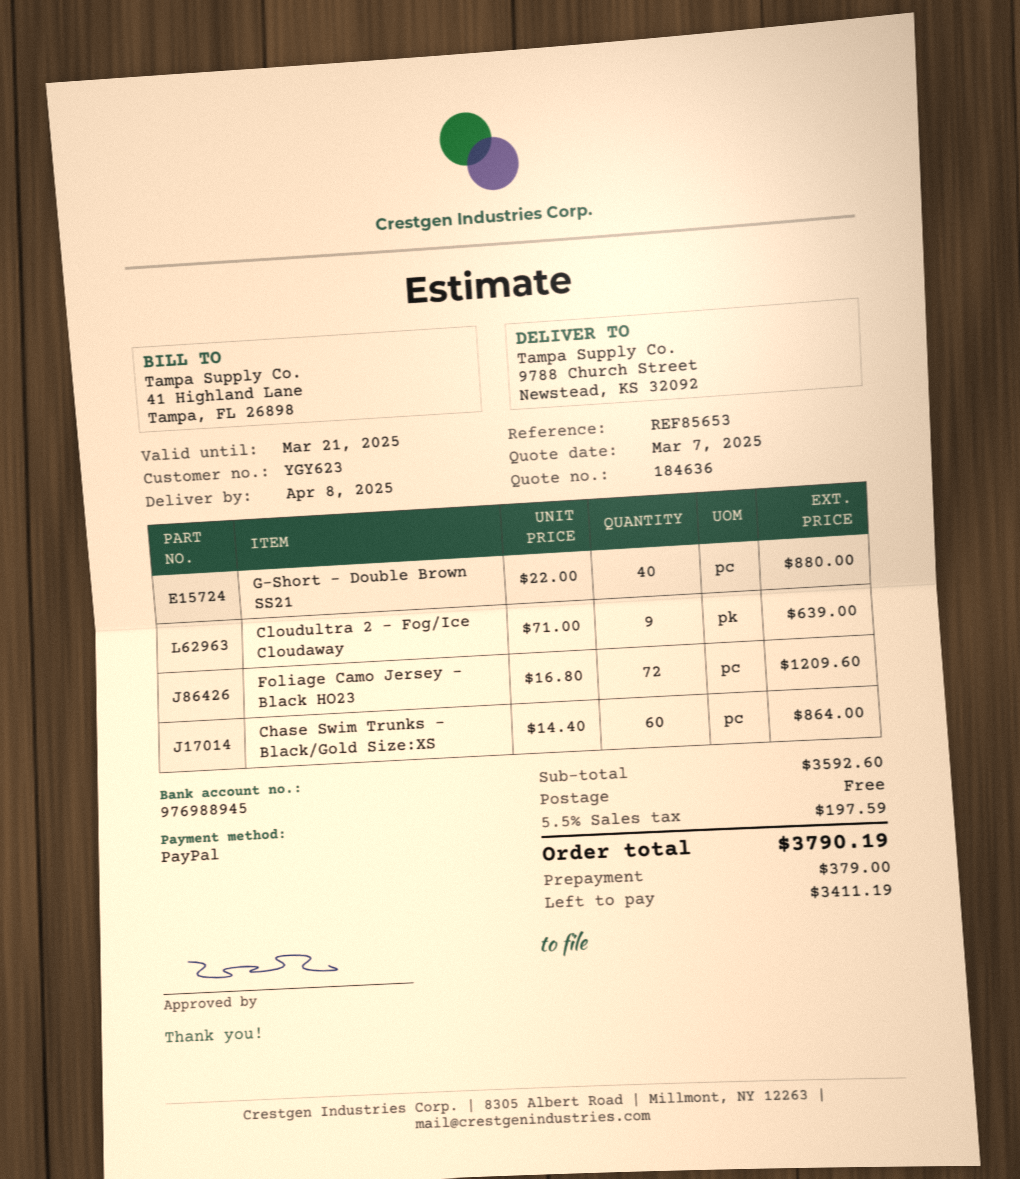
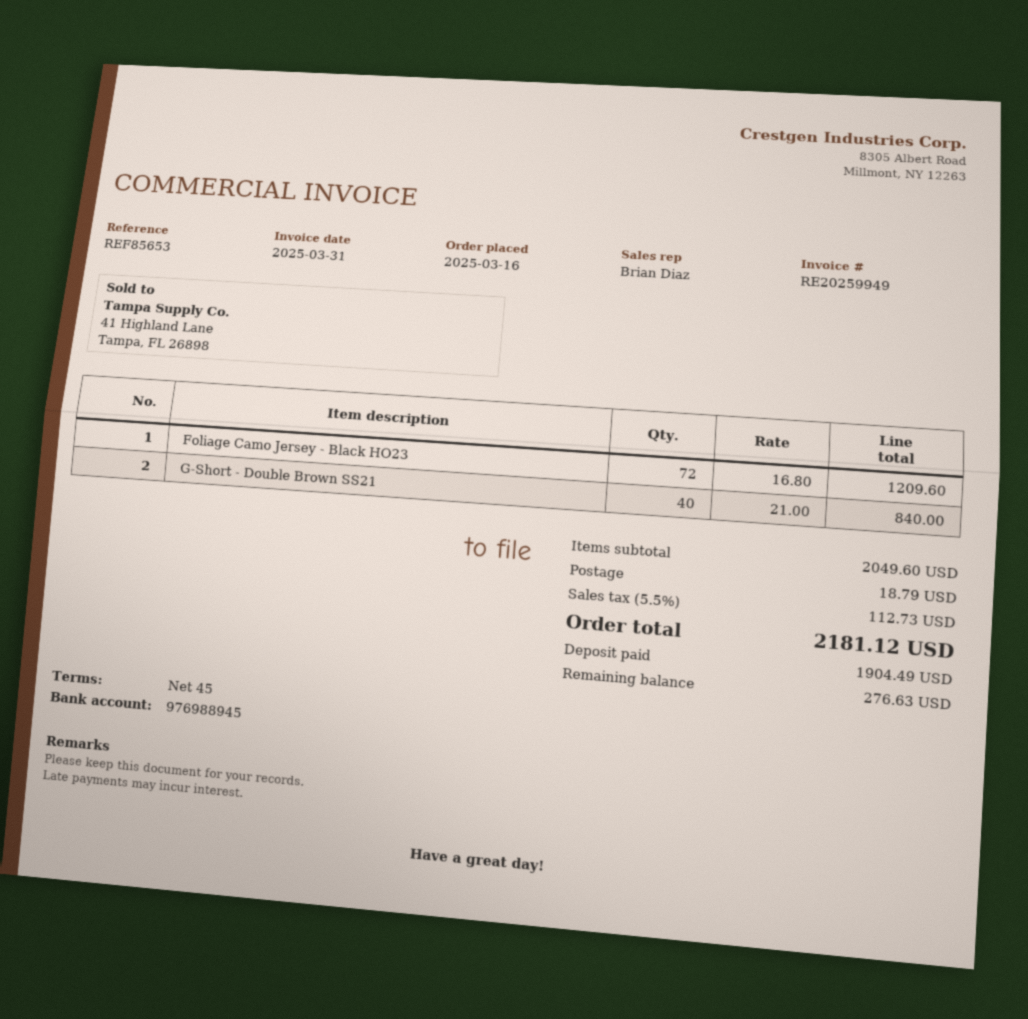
G-Short - Double Brown SS21: 40 x 22.00 = 880.00 -> 40 x 21.00 = 840.00
Cloudultra 2 - Fog/Ice Cloudaway: 9 x 71.00 = 639.00 -> none
Chase Swim Trunks - Black/Gold Size:XS: 60 x 14.40 = 864.00 -> none
subtotal: 3592.60 -> 2049.60
shipping: 0.00 -> 18.79
tax: 5.5% = 197.59 -> 5.5% = 112.73
total: 3790.19 -> 2181.12
deposit: 379.00 -> 1904.49
balance: 3411.19 -> 276.63

